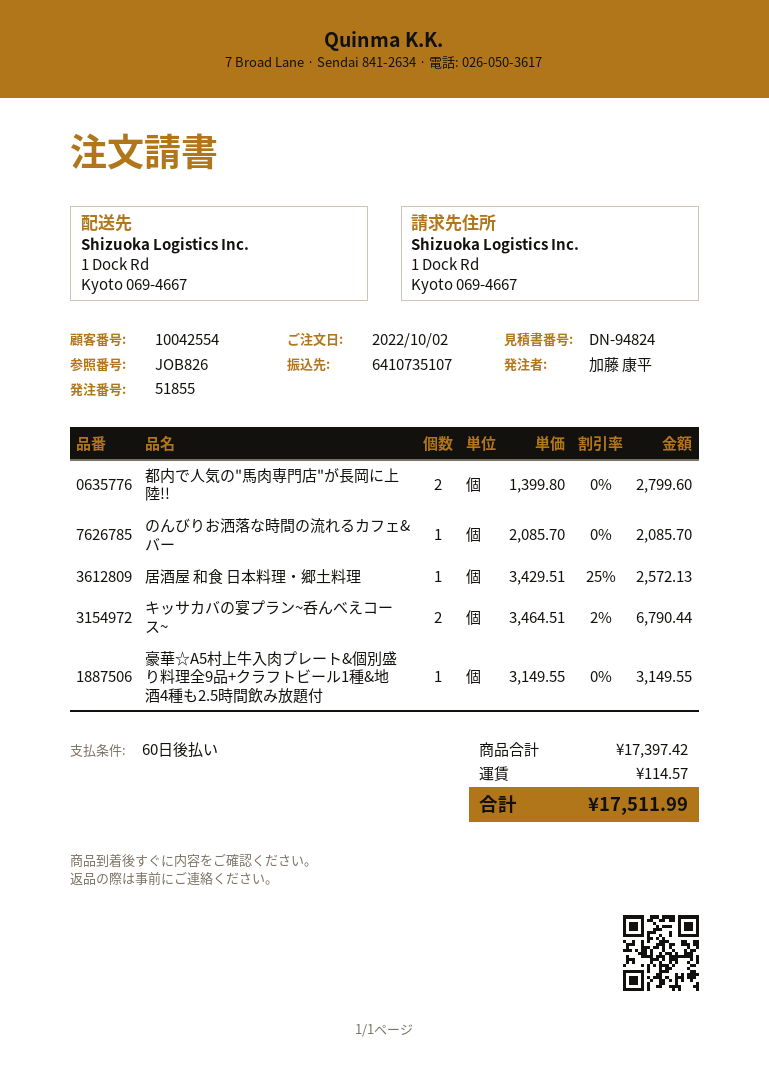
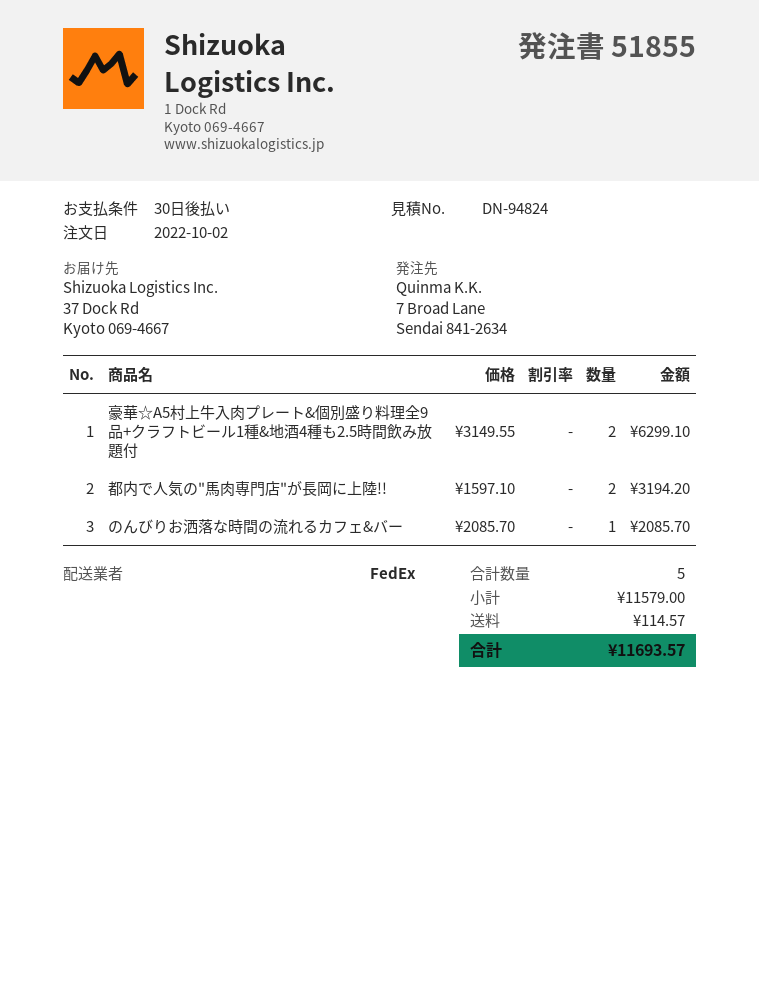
payment terms: 60 days -> 30 days
ship to: 1 Dock Rd, Kyoto 069-4667 -> 37 Dock Rd, Kyoto 069-4667
都内で人気の"馬肉専門店"が長岡に上陸!!: 2 x 1399.80 = 2799.60 -> 2 x 1597.10 = 3194.20
居酒屋 和食 日本料理・郷土料理: 1 x 3429.51 - 25% = 2572.13 -> none
キッサカバの宴プラン~呑んべえコース~: 2 x 3464.51 - 2% = 6790.44 -> none
豪華☆A5村上牛入肉プレート&個別盛り料理全9品+クラフトビール1種&地酒4種も2.5時間飲み放題付: 1 x 3149.55 = 3149.55 -> 2 x 3149.55 = 6299.10
subtotal: 17397.42 -> 11579.00
total: 17511.99 -> 11693.57

